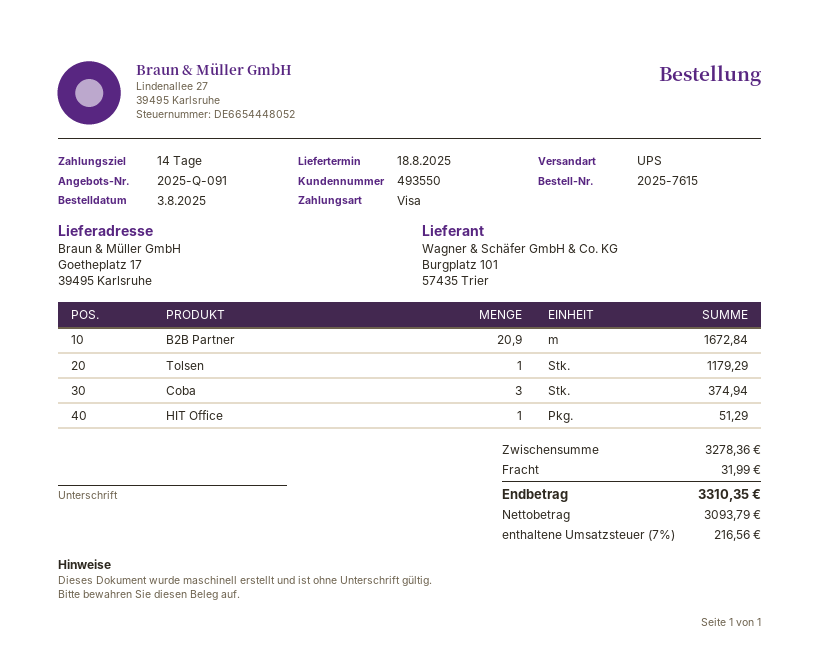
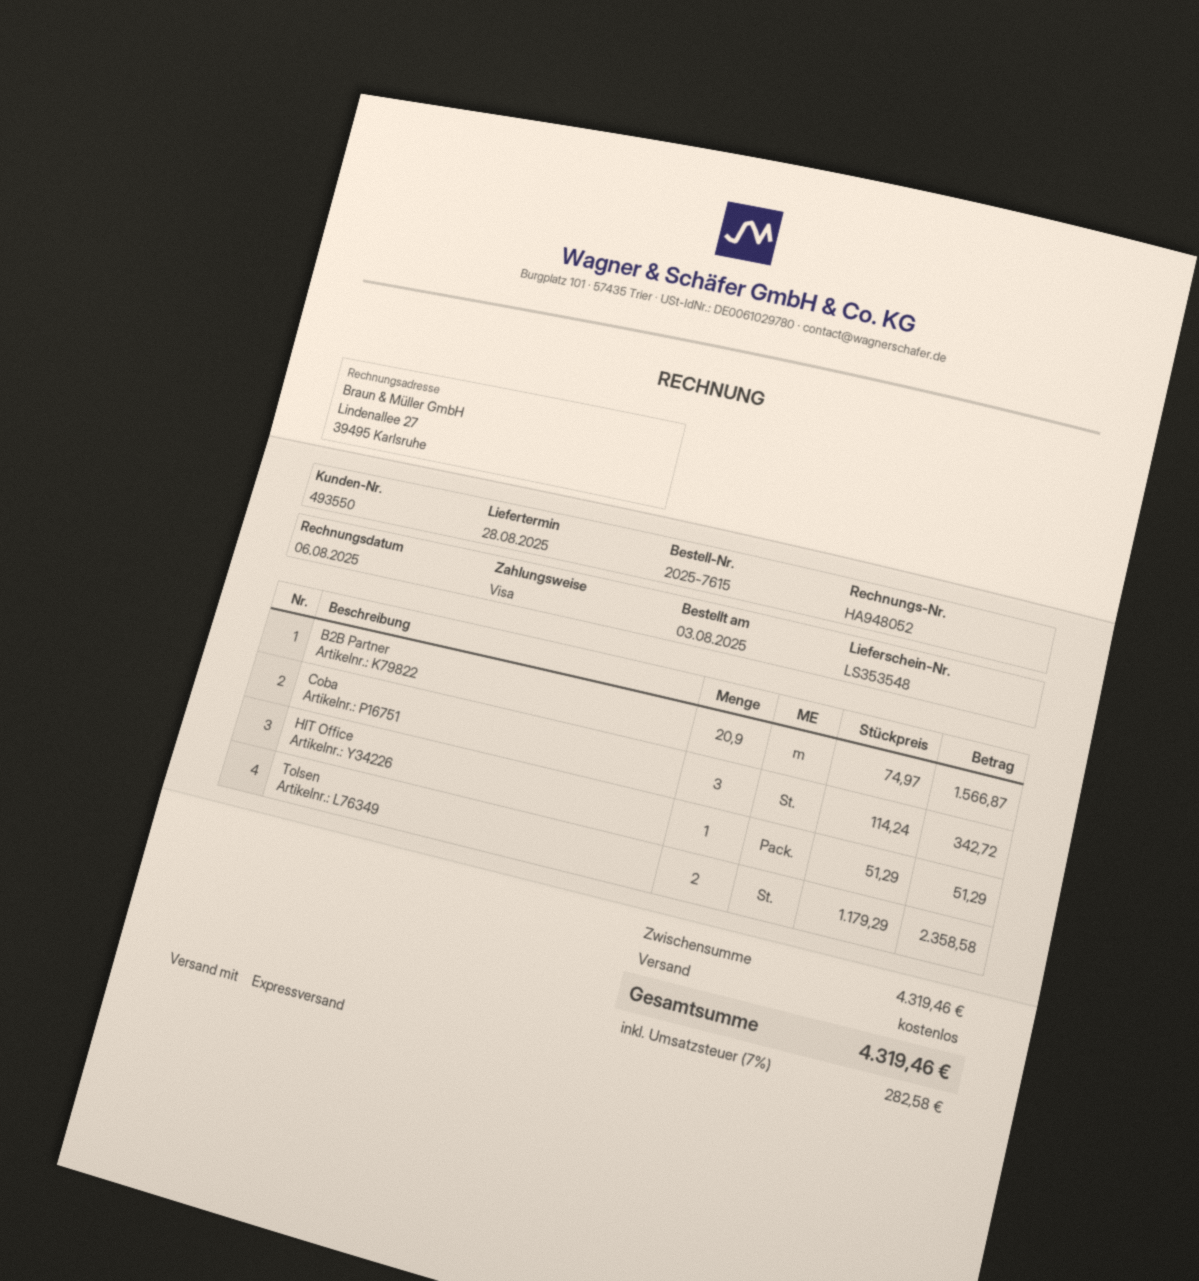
delivery date: 2025-08-18 -> 2025-08-28
shipping method: UPS -> express
B2B Partner: 20.9 for 1672.84 -> 20.9 for 1566.87
Tolsen: 1 for 1179.29 -> 2 for 2358.58
Coba: 3 for 374.94 -> 3 for 342.72
subtotal: 3278.36 -> 4319.46
shipping: 31.99 -> 0.00
tax: 7% = 216.56 -> 7% = 282.58
total: 3310.35 -> 4319.46

